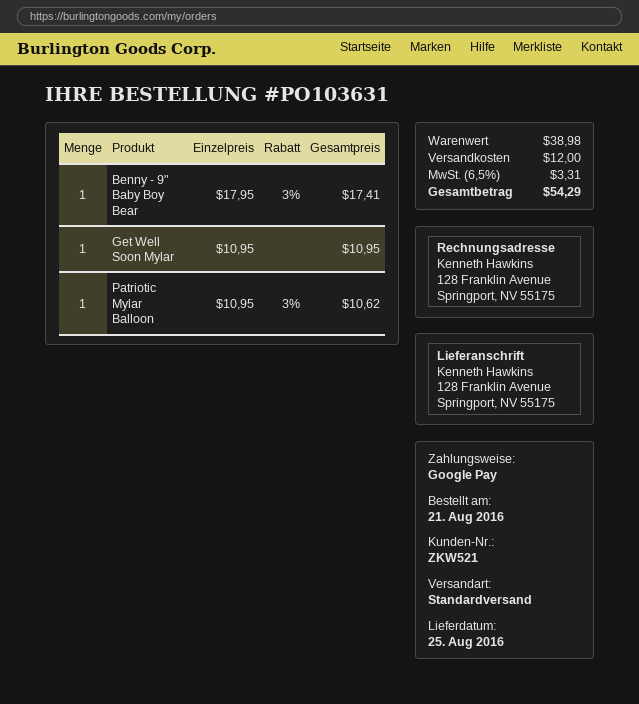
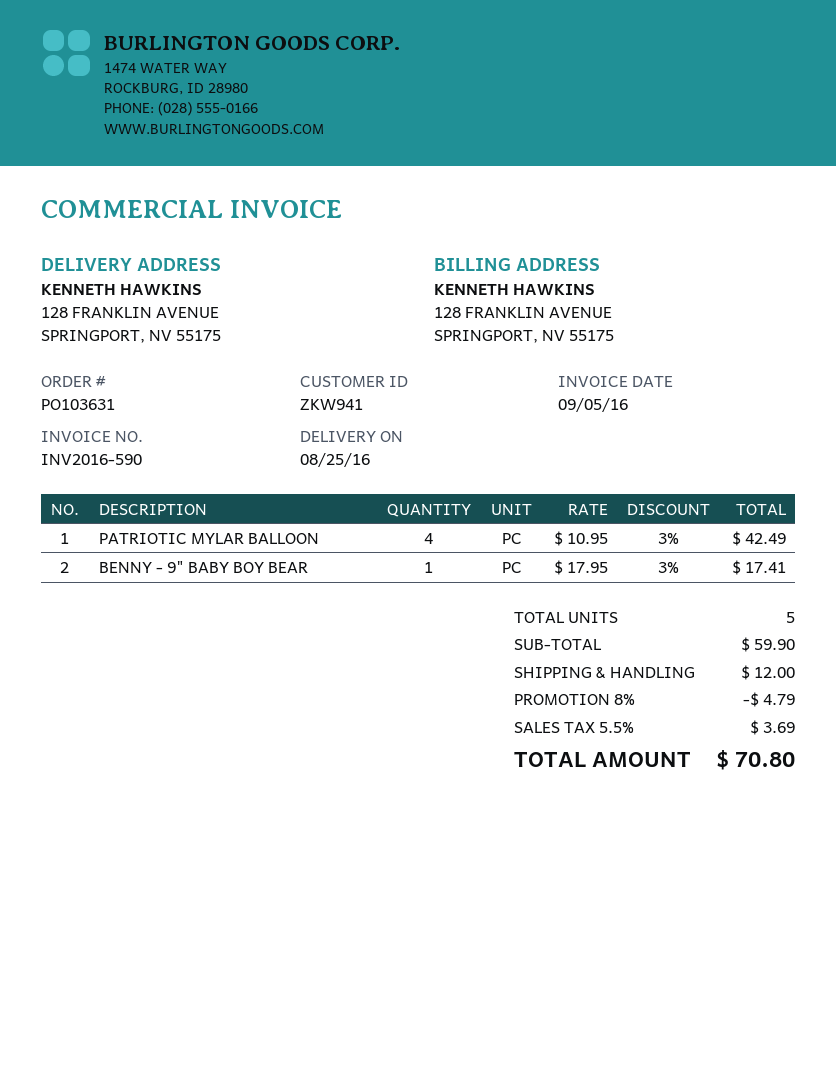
customer number: ZKW521 -> ZKW941
Get Well Soon Mylar: 1 x 10.95 = 10.95 -> none
Patriotic Mylar Balloon: 1 x 10.95 - 3% = 10.62 -> 4 x 10.95 - 3% = 42.49
subtotal: 38.98 -> 59.90
discount: none -> 8% = 4.79
tax: 6.5% = 3.31 -> 5.5% = 3.69
total: 54.29 -> 70.80

